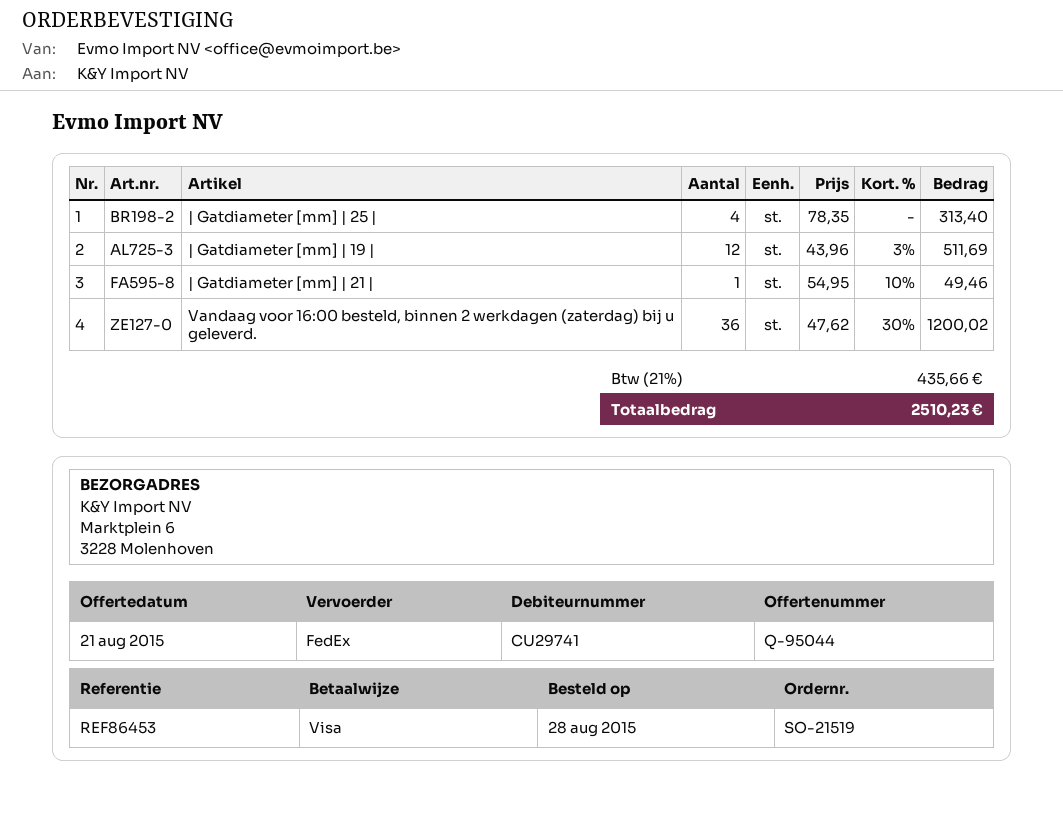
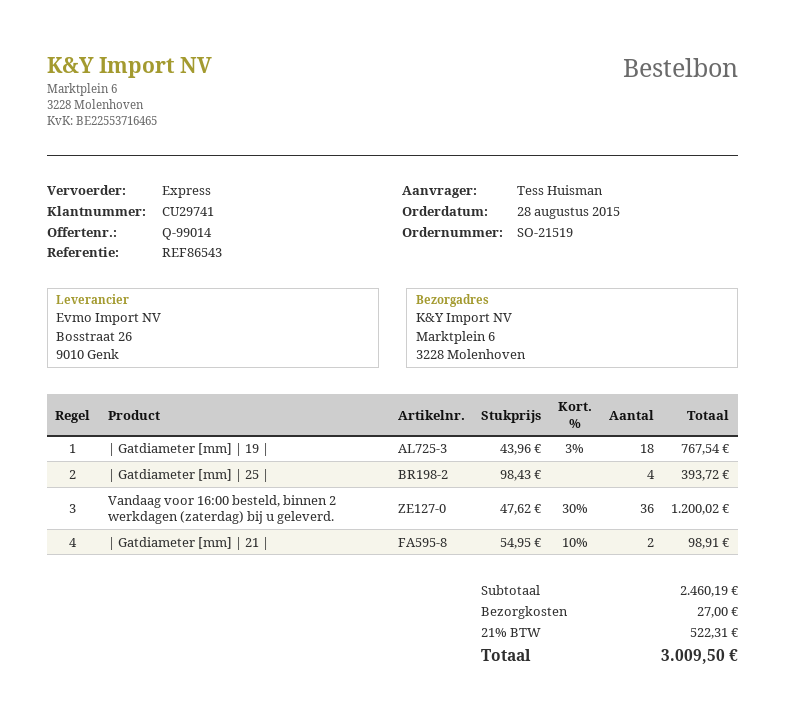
quote number: Q-95044 -> Q-99014
reference: REF86453 -> REF86543
shipping method: FedEx -> express
| Gatdiameter [mm] | 25 |: 4 x 78.35 = 313.40 -> 4 x 98.43 = 393.72
| Gatdiameter [mm] | 19 |: 12 x 43.96 - 3% = 511.69 -> 18 x 43.96 - 3% = 767.54
| Gatdiameter [mm] | 21 |: 1 x 54.95 - 10% = 49.46 -> 2 x 54.95 - 10% = 98.91
shipping: none -> 27.00
tax: 21% = 435.66 -> 21% = 522.31
total: 2510.23 -> 3009.50

